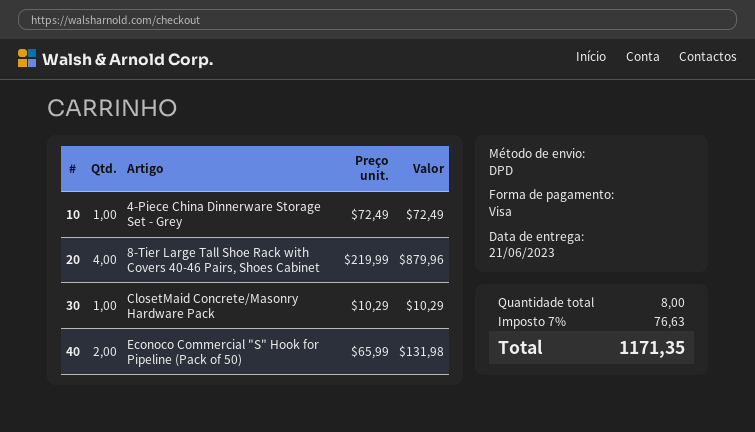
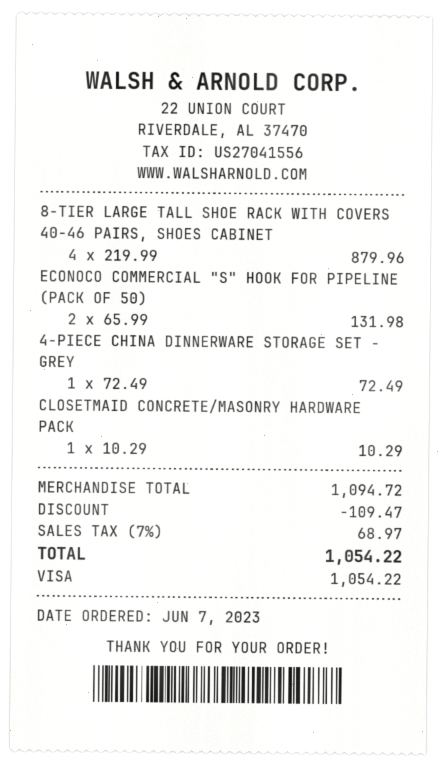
discount: none -> 109.47
tax: 7% = 76.63 -> 7% = 68.97
total: 1171.35 -> 1054.22

